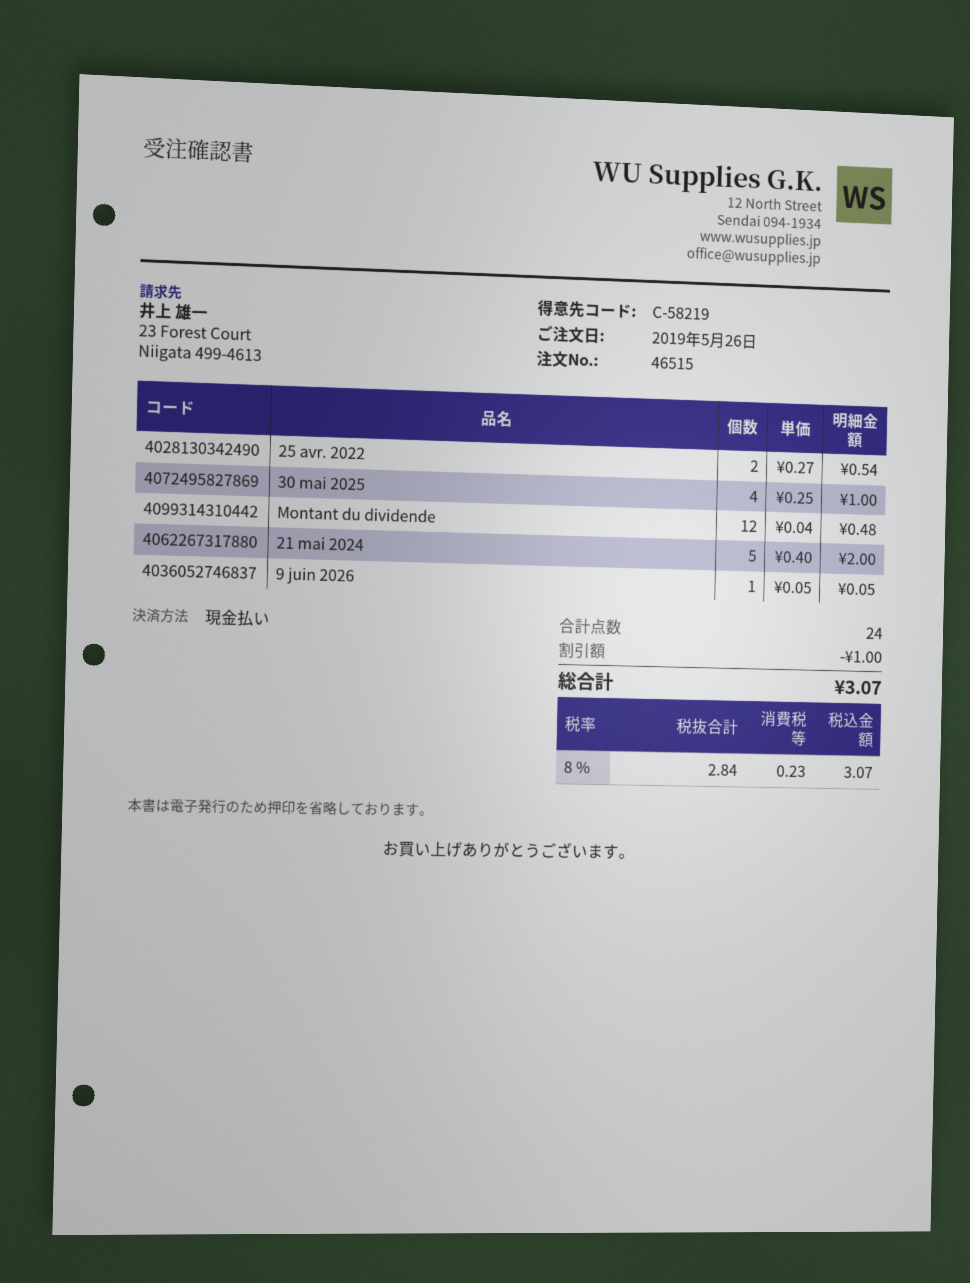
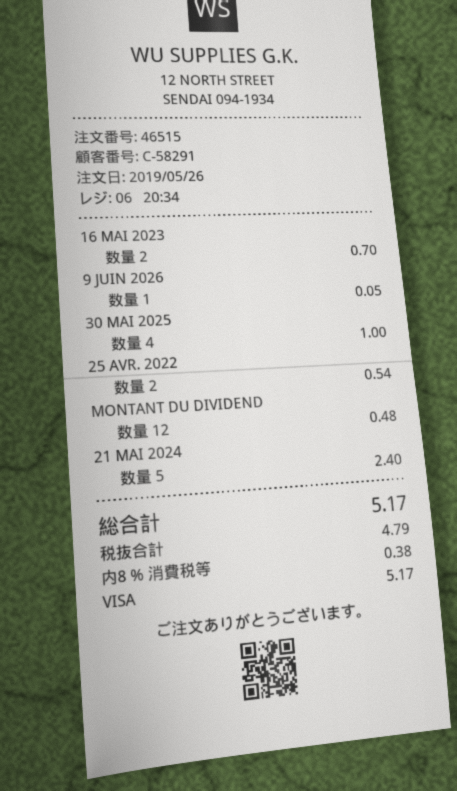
customer number: C-58219 -> C-58291
payment method: cash -> Visa
21 mai 2024: 5 for 2.00 -> 5 for 2.40
16 MAI 2023: none -> 2 for 0.70
discount: 1.00 -> none
net: 2.84 -> 4.79
tax: 8% = 0.23 -> 8% = 0.38
total: 3.07 -> 5.17

